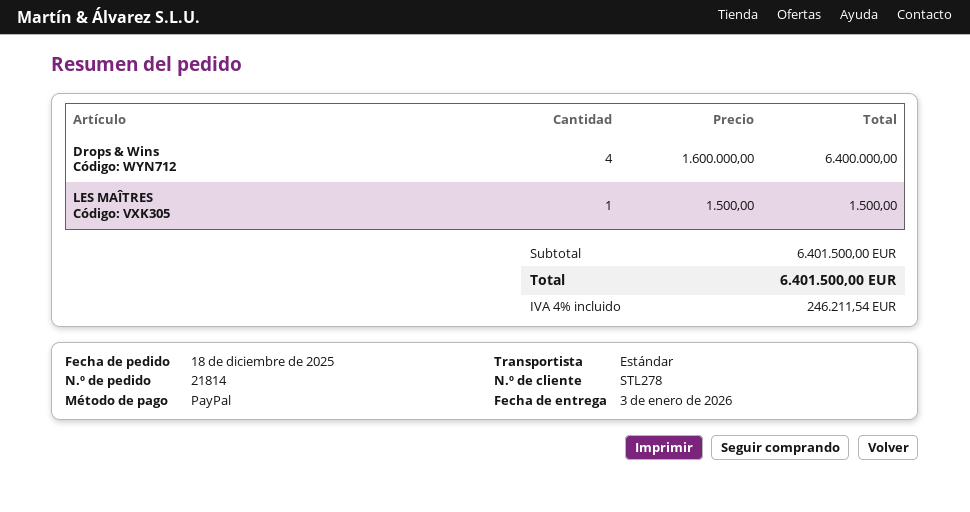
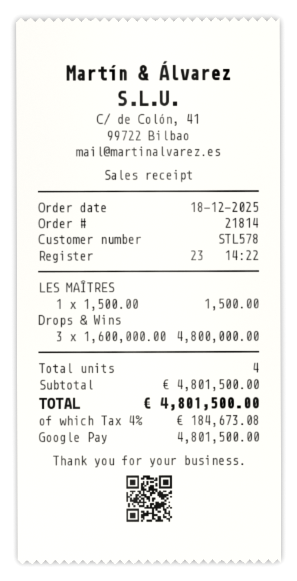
customer number: STL278 -> STL578
payment method: PayPal -> Google Pay
Drops & Wins: 4 x 1600000.00 = 6400000.00 -> 3 x 1600000.00 = 4800000.00
subtotal: 6401500.00 -> 4801500.00
tax: 4% = 246211.54 -> 4% = 184673.08
total: 6401500.00 -> 4801500.00

